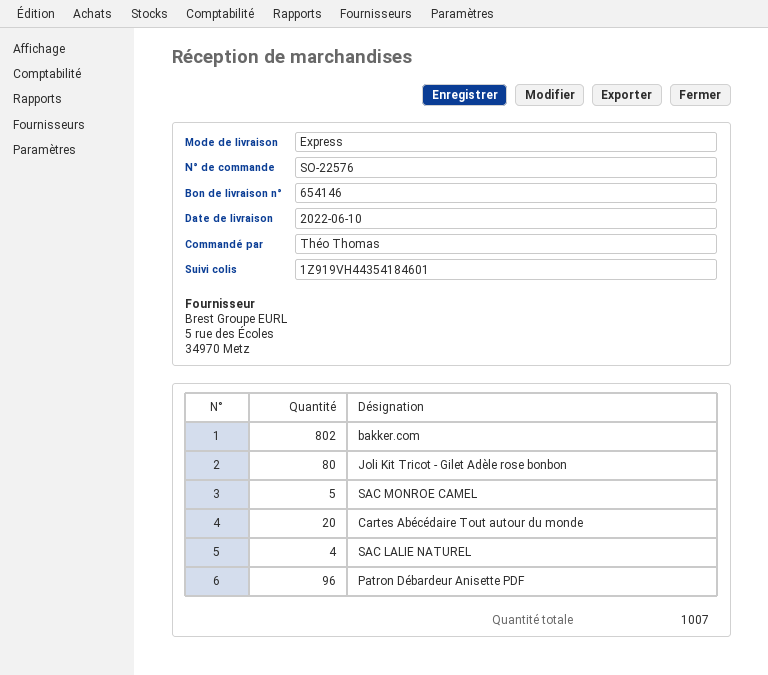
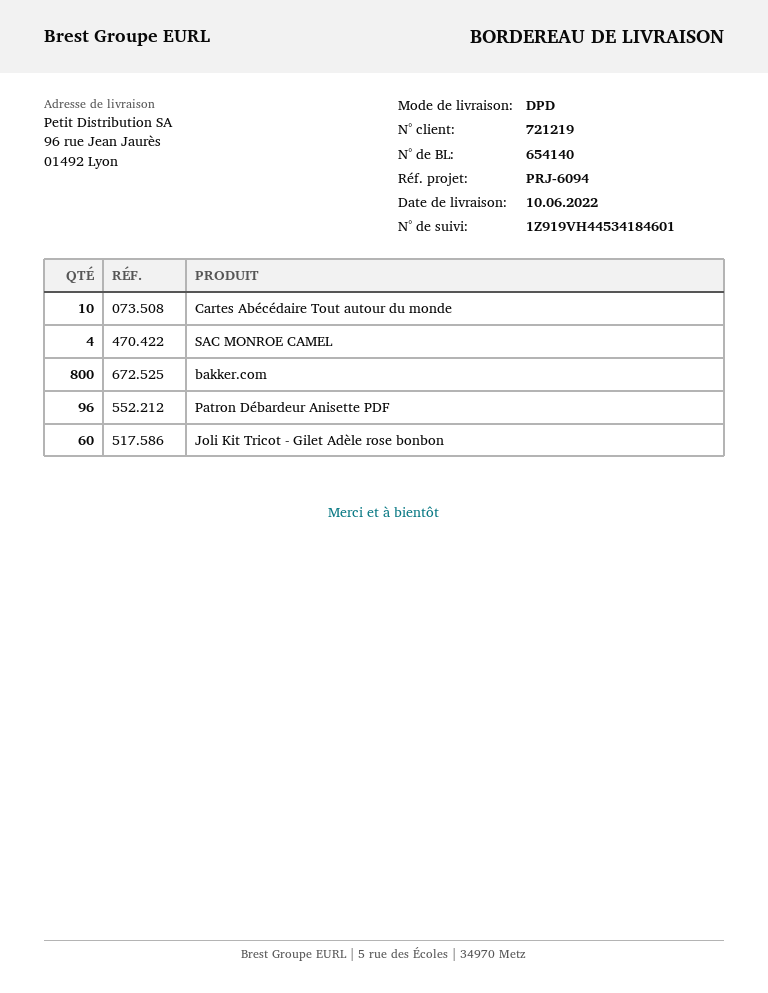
delivery note number: 654146 -> 654140
shipping method: express -> DPD
tracking number: 1Z919VH44354184601 -> 1Z919VH44534184601
bakker.com: 802 -> 800
Joli Kit Tricot - Gilet Adèle rose bonbon: 80 -> 60
SAC MONROE CAMEL: 5 -> 4
Cartes Abécédaire Tout autour du monde: 20 -> 10
SAC LALIE NATUREL: 4 -> none

